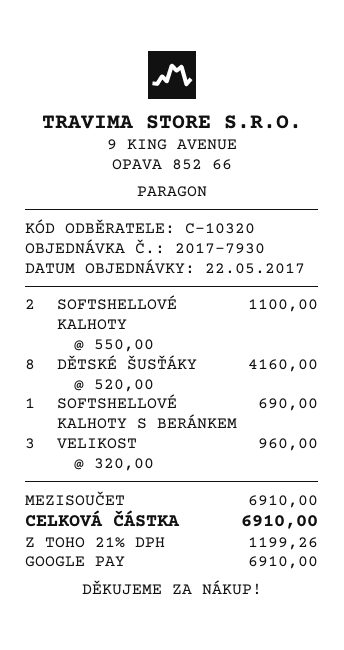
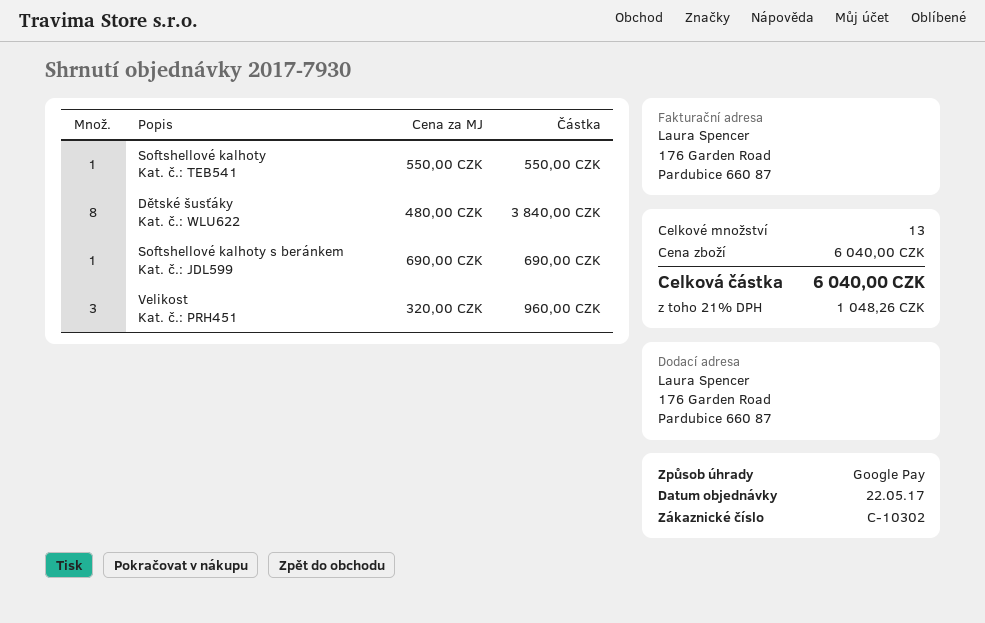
customer number: C-10320 -> C-10302
SOFTSHELLOVÉ KALHOTY: 2 x 550.00 = 1100.00 -> 1 x 550.00 = 550.00
DĚTSKÉ ŠUSŤÁKY: 8 x 520.00 = 4160.00 -> 8 x 480.00 = 3840.00
subtotal: 6910.00 -> 6040.00
tax: 21% = 1199.26 -> 21% = 1048.26
total: 6910.00 -> 6040.00

